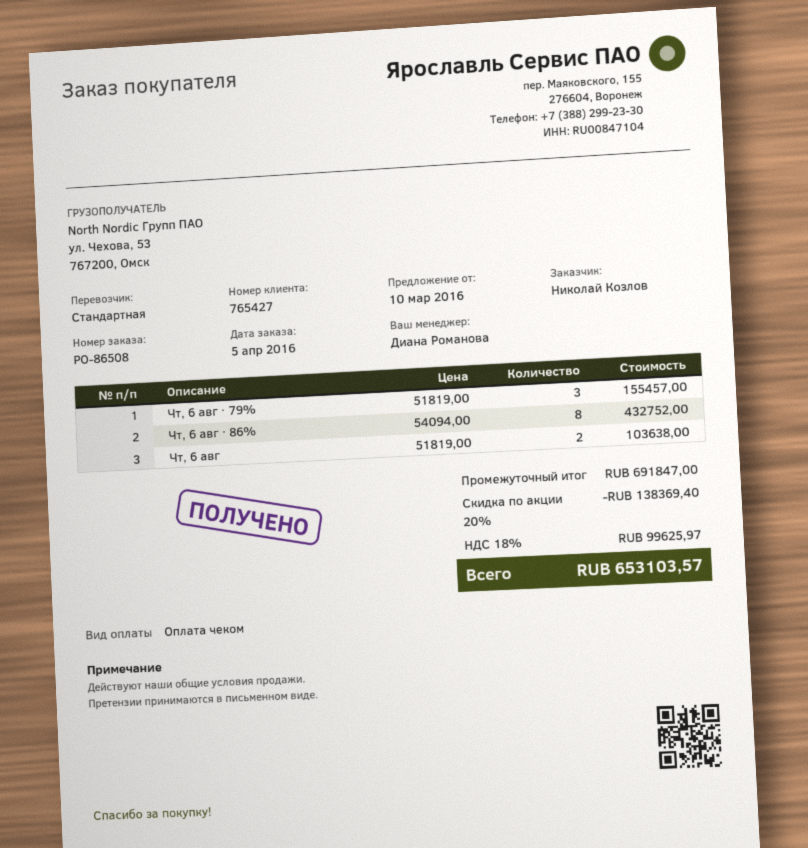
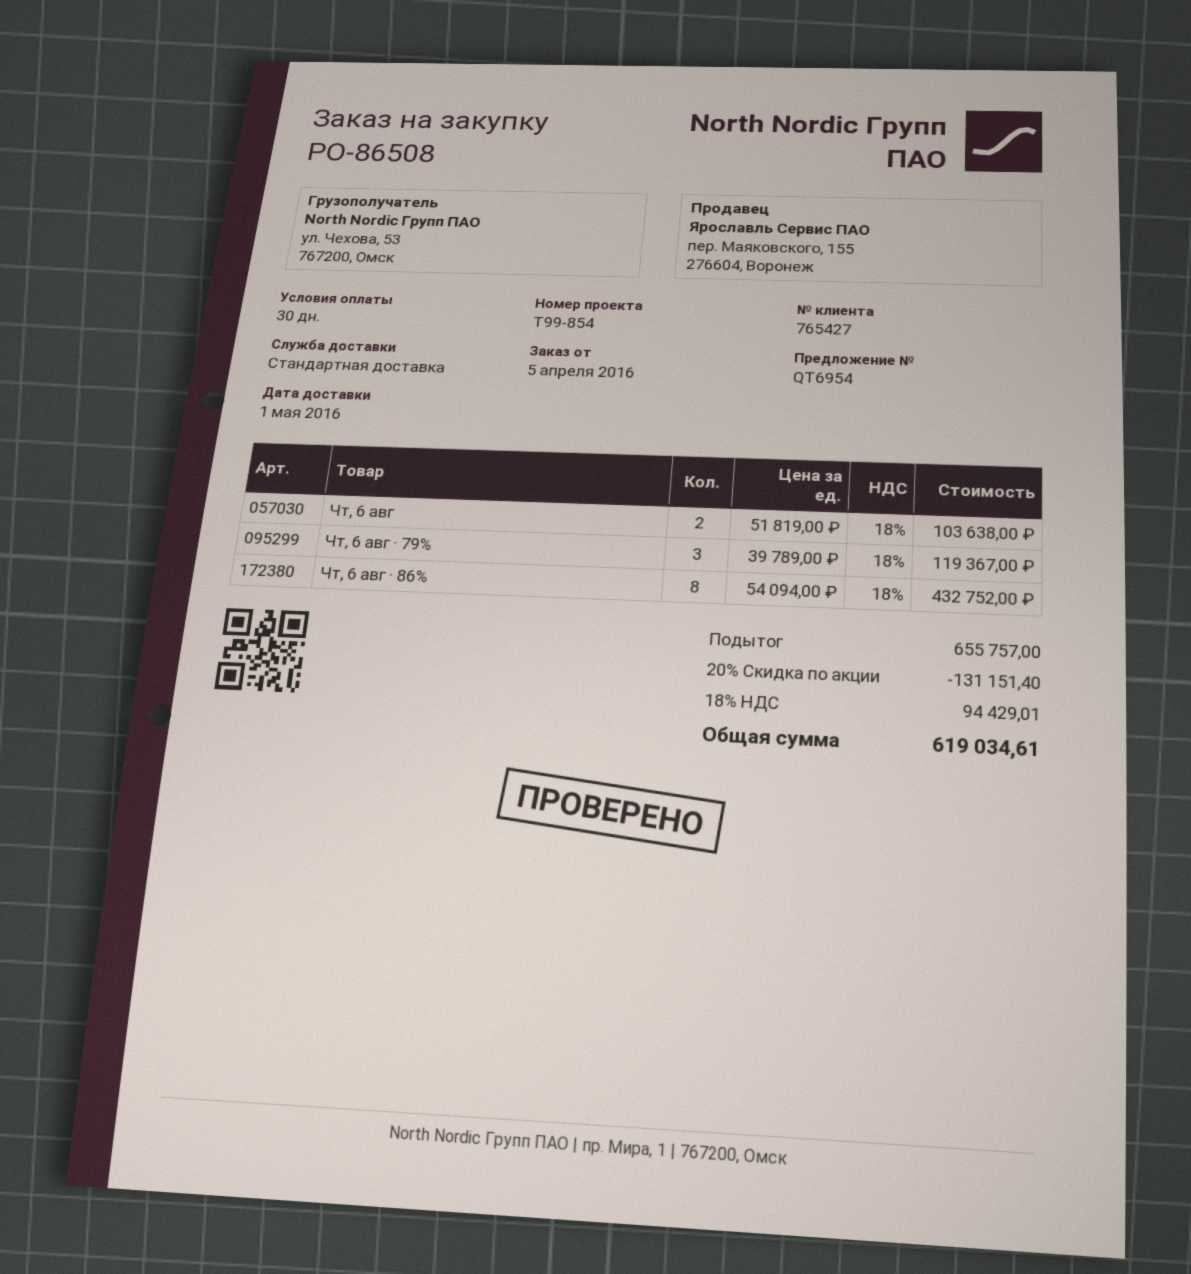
Чт, 6 авг · 79%: 3 x 51819.00 = 155457.00 -> 3 x 39789.00 = 119367.00
subtotal: 691847.00 -> 655757.00
discount: 20% = 138369.40 -> 20% = 131151.40
tax: 18% = 99625.97 -> 18% = 94429.01
total: 653103.57 -> 619034.61

